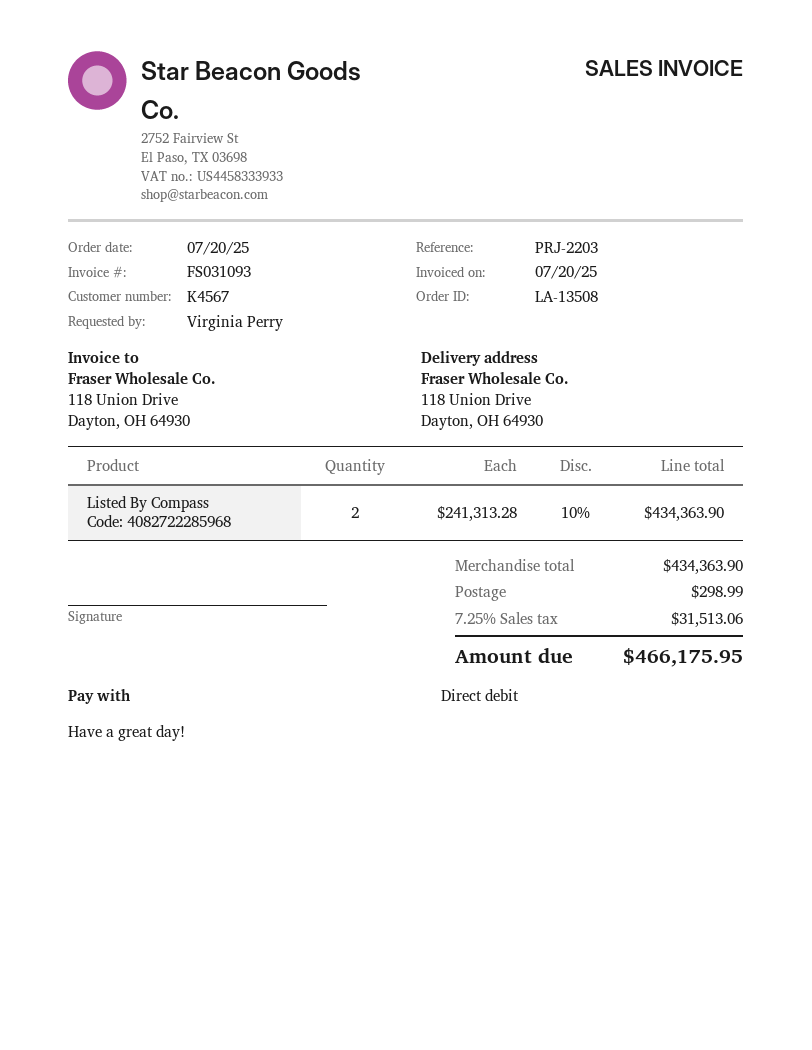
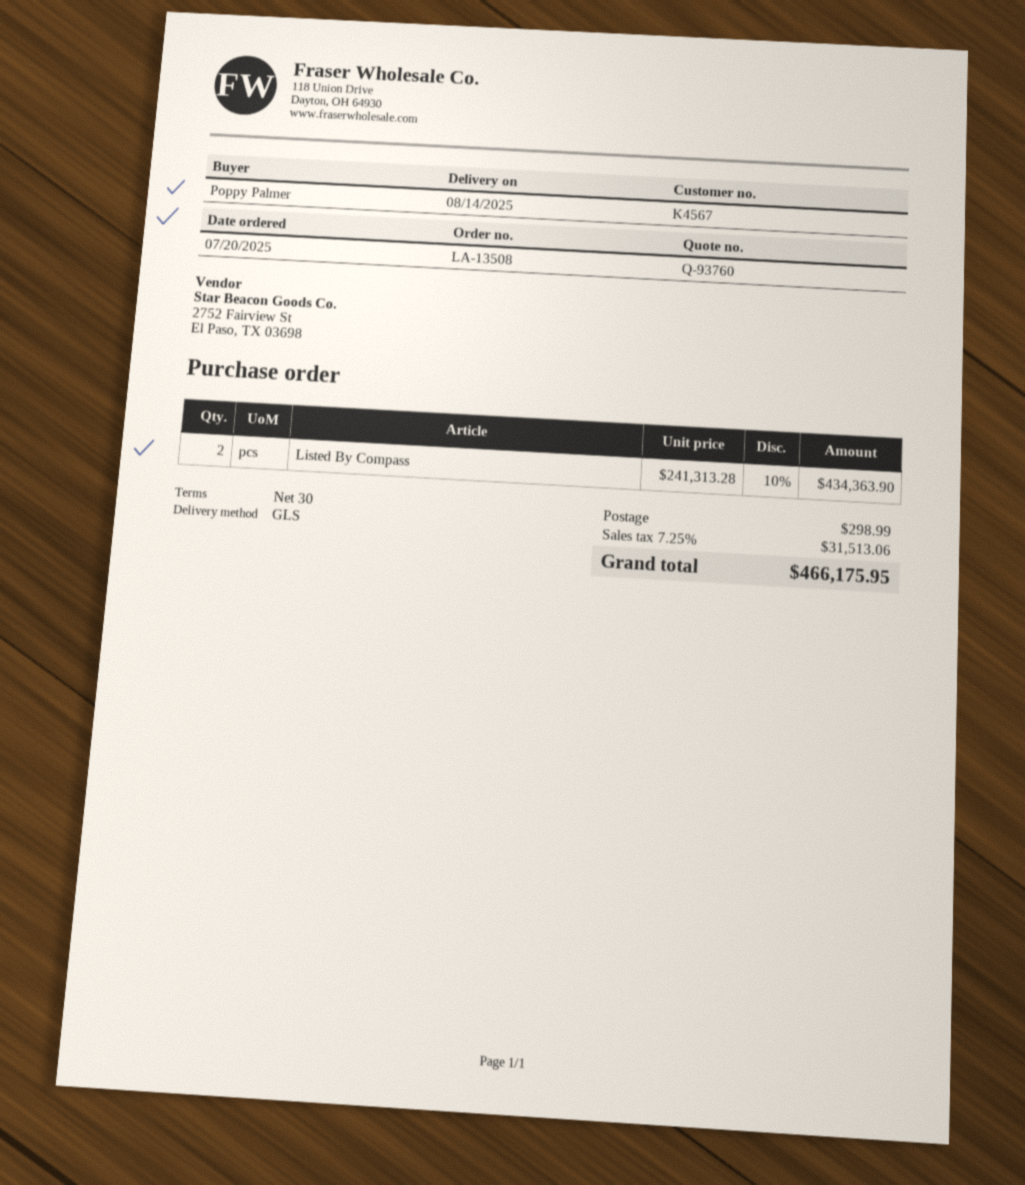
ordered by: Virginia Perry -> Poppy Palmer

